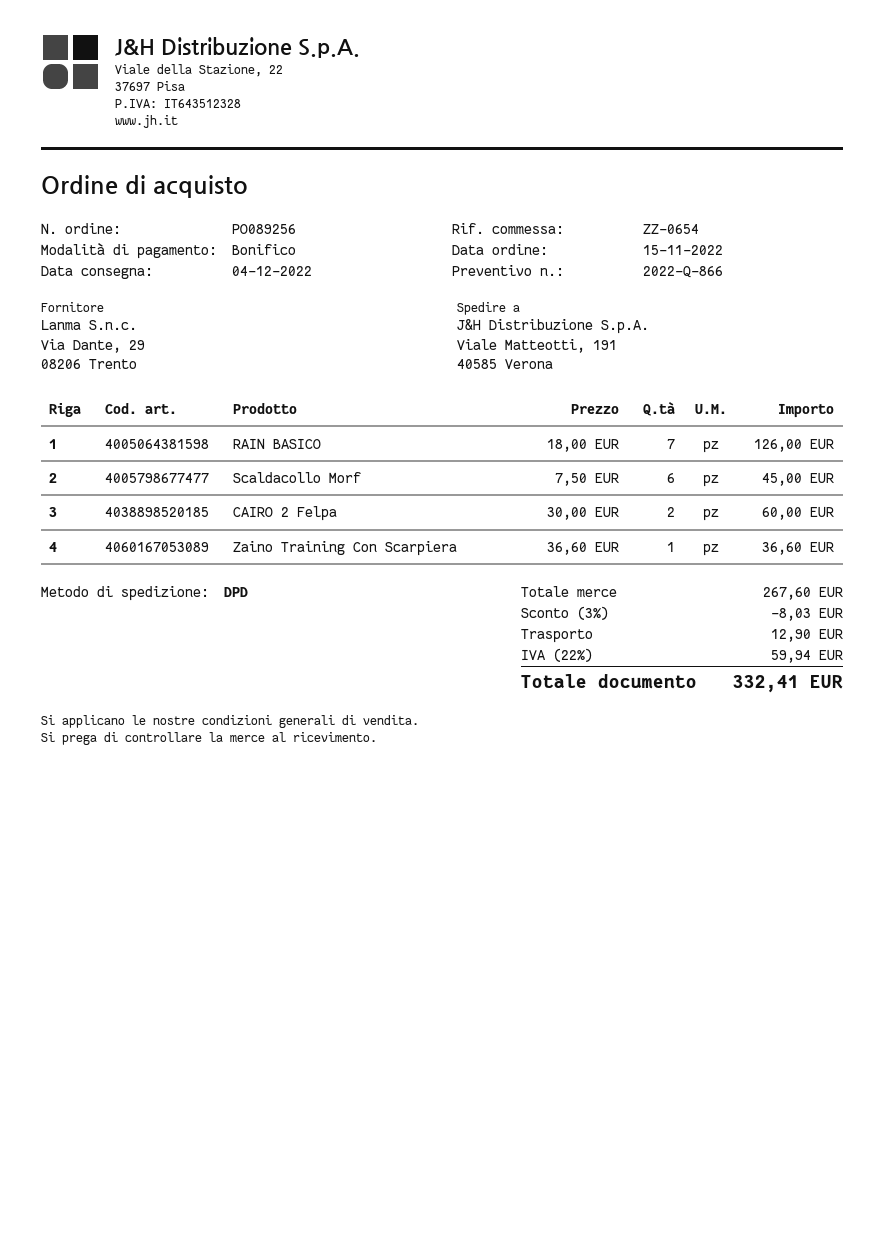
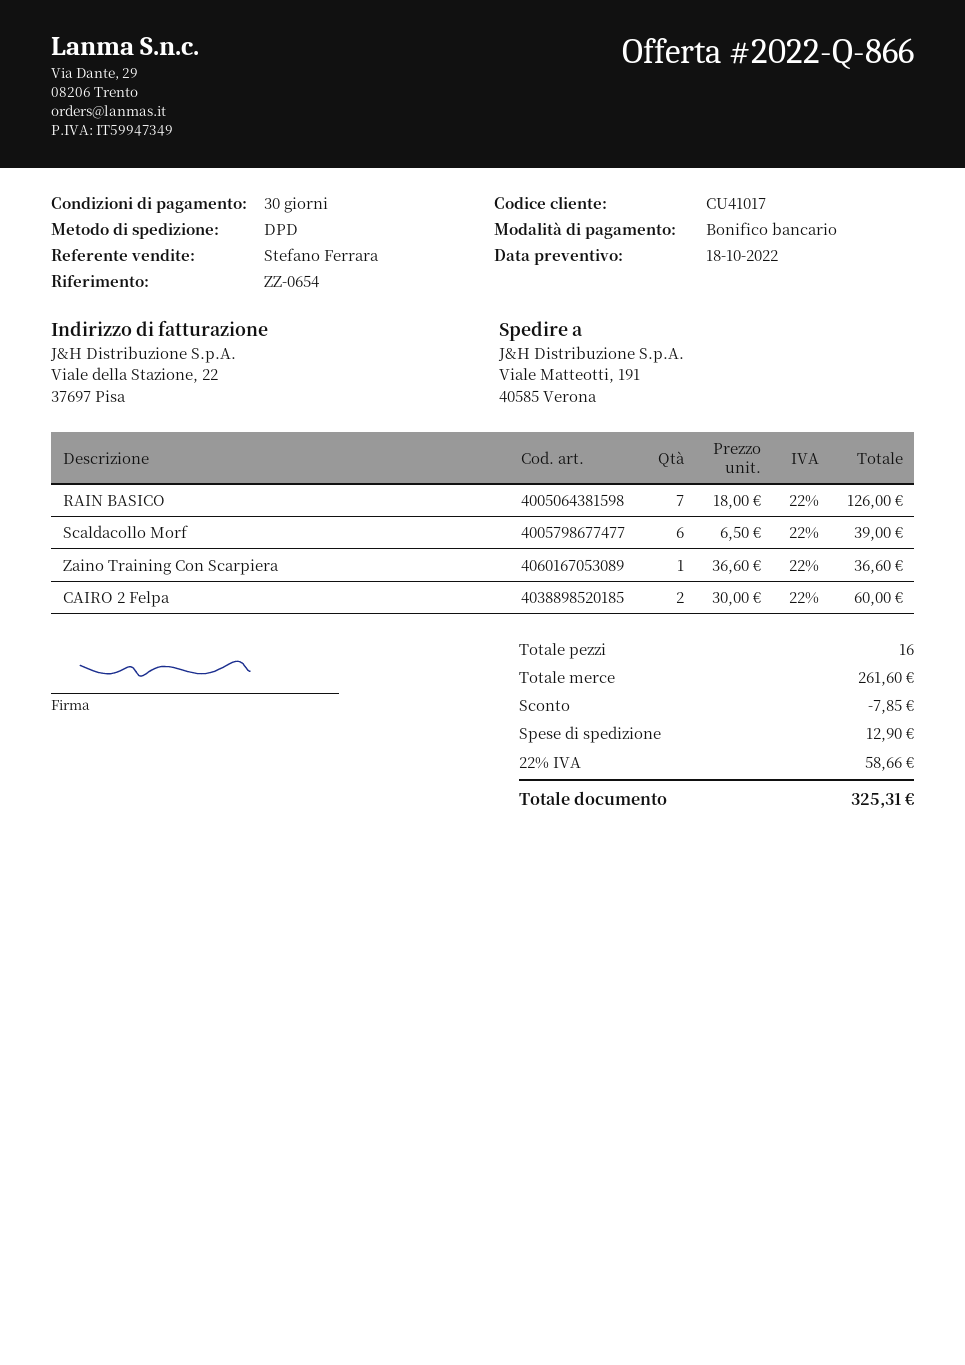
Scaldacollo Morf: 6 x 7.50 = 45.00 -> 6 x 6.50 = 39.00
subtotal: 267.60 -> 261.60
discount: 8.03 -> 7.85
tax: 22% = 59.94 -> 22% = 58.66
total: 332.41 -> 325.31

